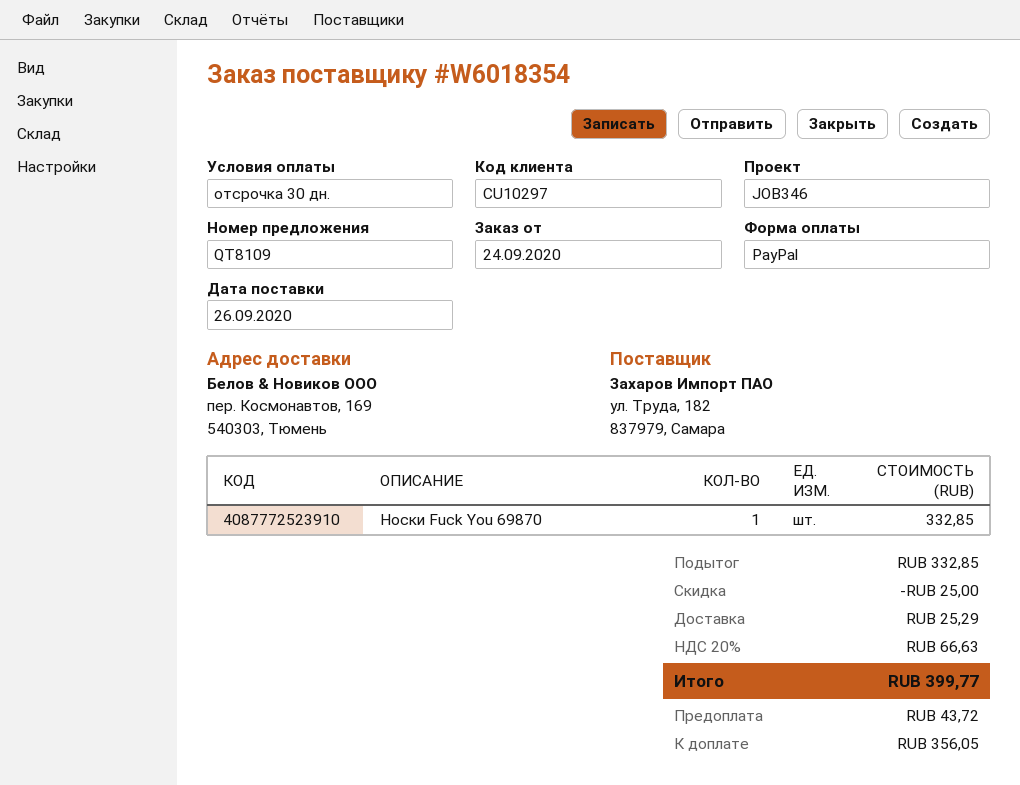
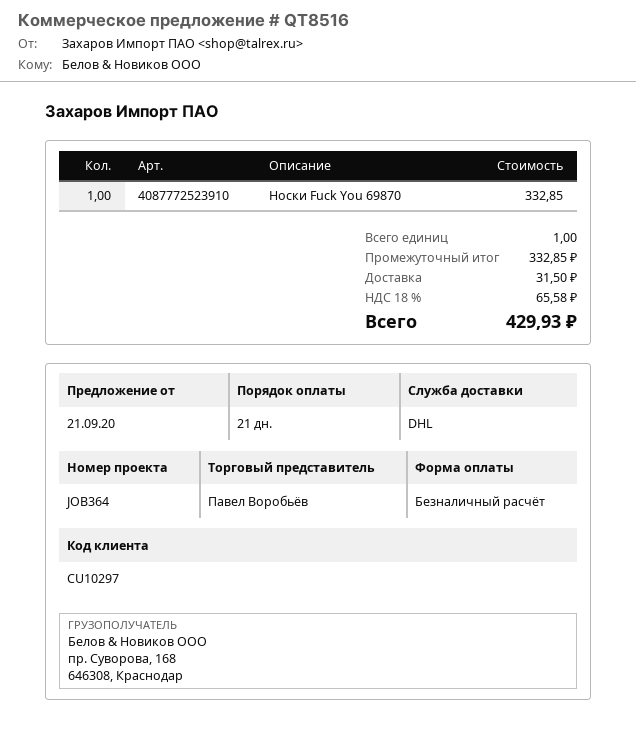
quote number: QT8109 -> QT8516
payment terms: 30 days -> 21 days
reference: JOB346 -> JOB364
payment method: PayPal -> bank transfer
ship to: пер. Космонавтов, 169, 540303, Тюмень -> пр. Суворова, 168, 646308, Краснодар
discount: 25.00 -> none
shipping: 25.29 -> 31.50
tax: 20% = 66.63 -> 18% = 65.58
total: 399.77 -> 429.93

